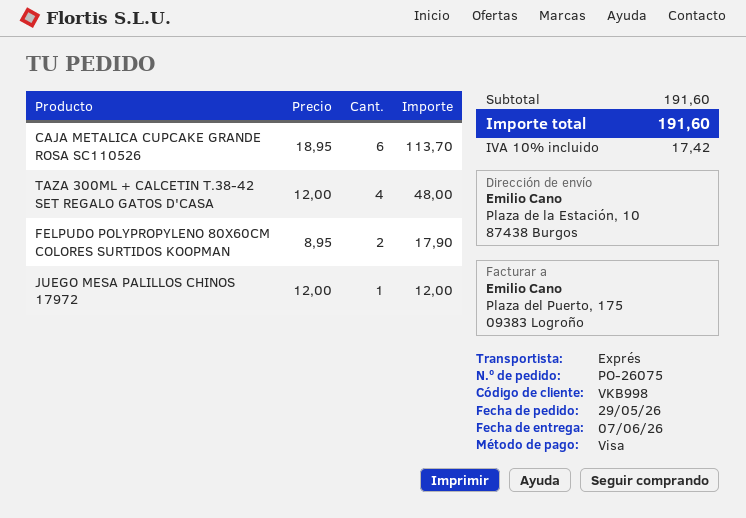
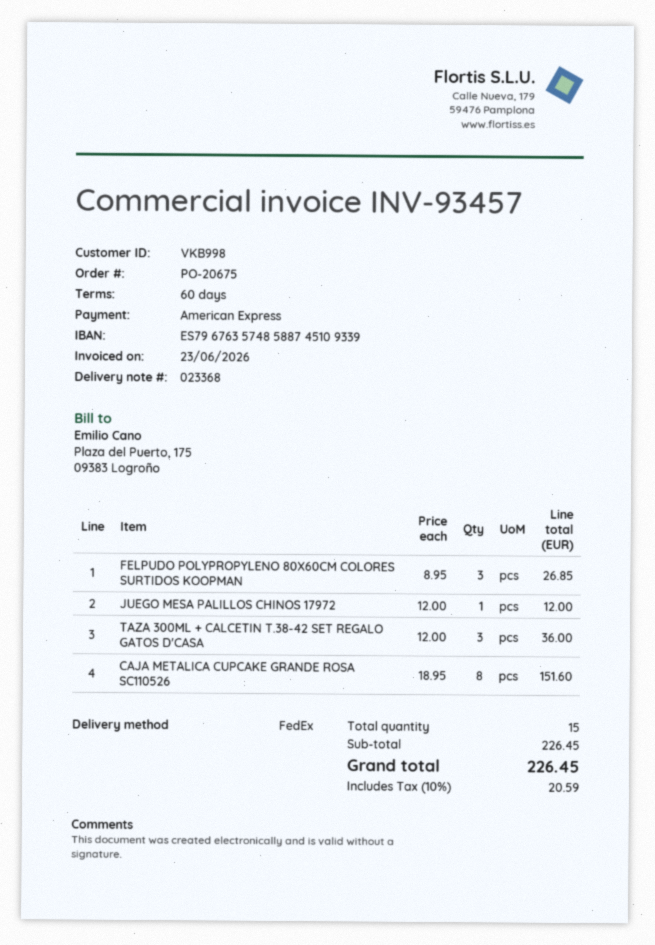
order number: PO-26075 -> PO-20675
payment method: Visa -> American Express
shipping method: express -> FedEx
CAJA METALICA CUPCAKE GRANDE ROSA SC110526: 6 x 18.95 = 113.70 -> 8 x 18.95 = 151.60
TAZA 300ML + CALCETIN T.38-42 SET REGALO GATOS D'CASA: 4 x 12.00 = 48.00 -> 3 x 12.00 = 36.00
FELPUDO POLYPROPYLENO 80X60CM COLORES SURTIDOS KOOPMAN: 2 x 8.95 = 17.90 -> 3 x 8.95 = 26.85
subtotal: 191.60 -> 226.45
tax: 10% = 17.42 -> 10% = 20.59
total: 191.60 -> 226.45

